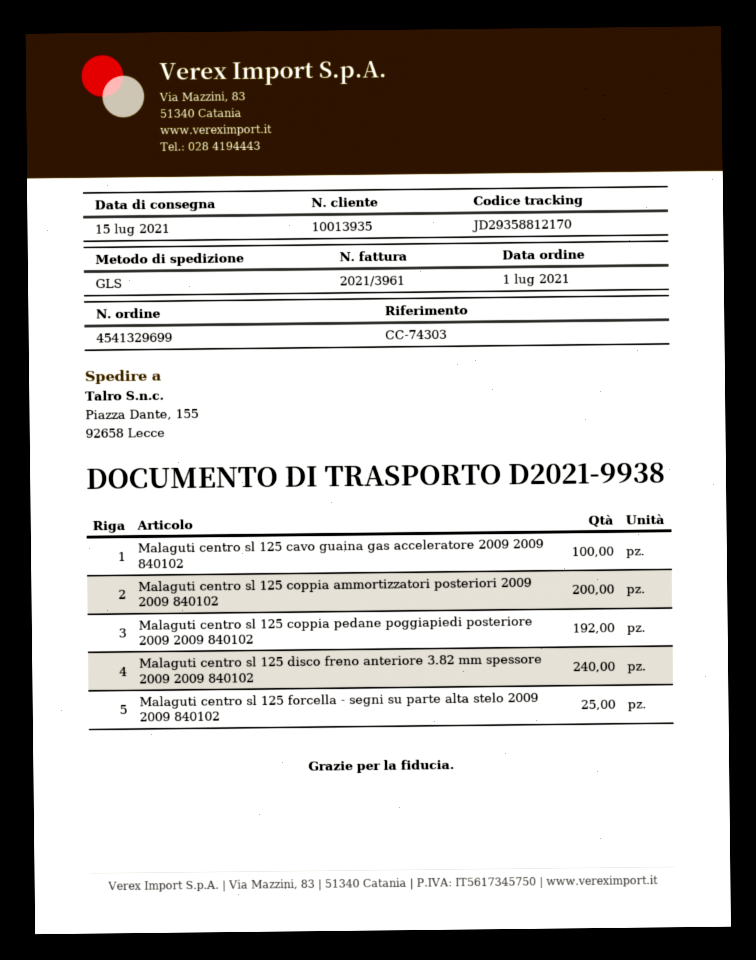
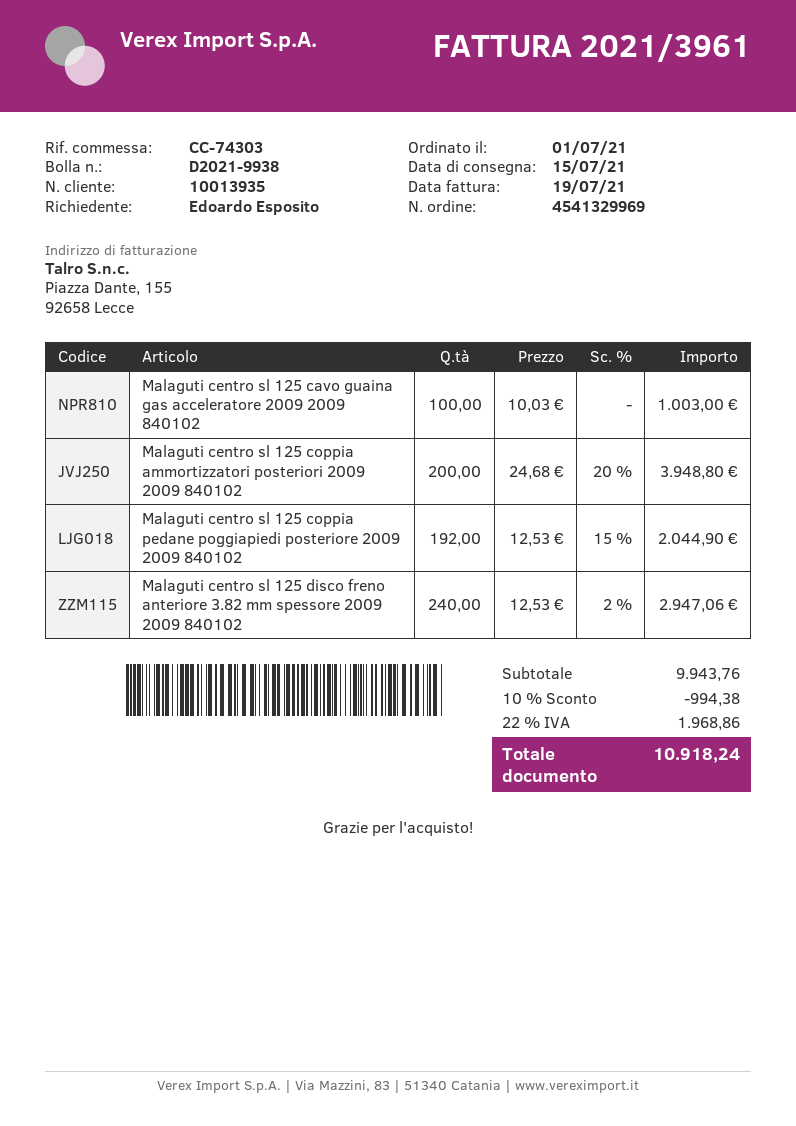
order number: 4541329699 -> 4541329969
Malaguti centro sl 125 forcella - segni su parte alta stelo 2009 2009 840102: 25 -> none

